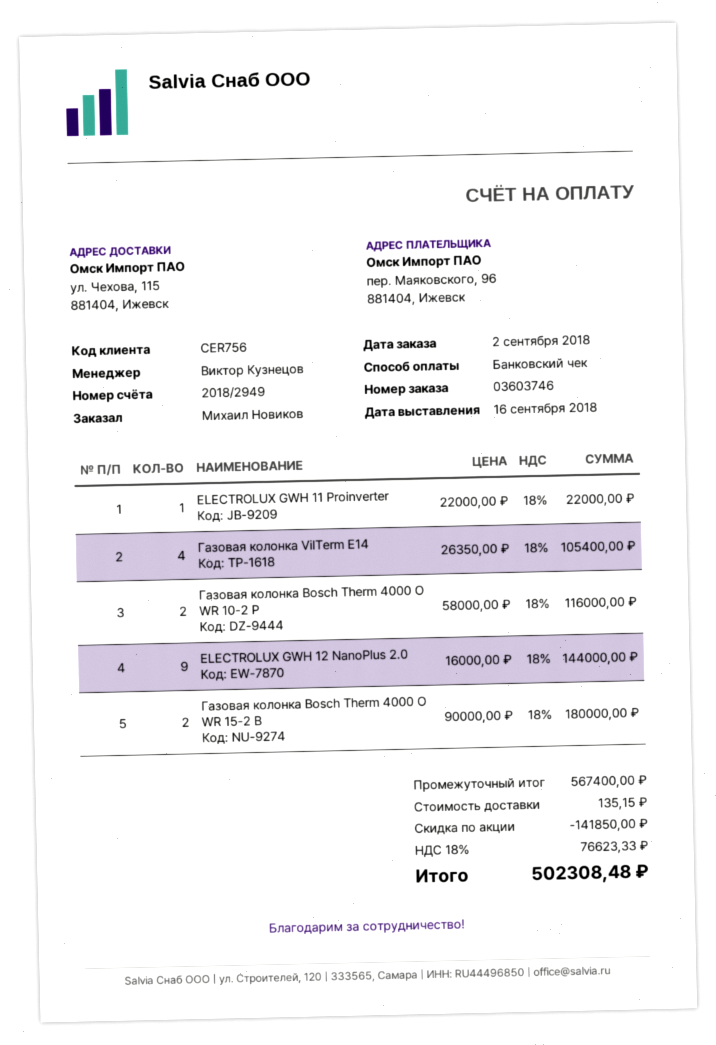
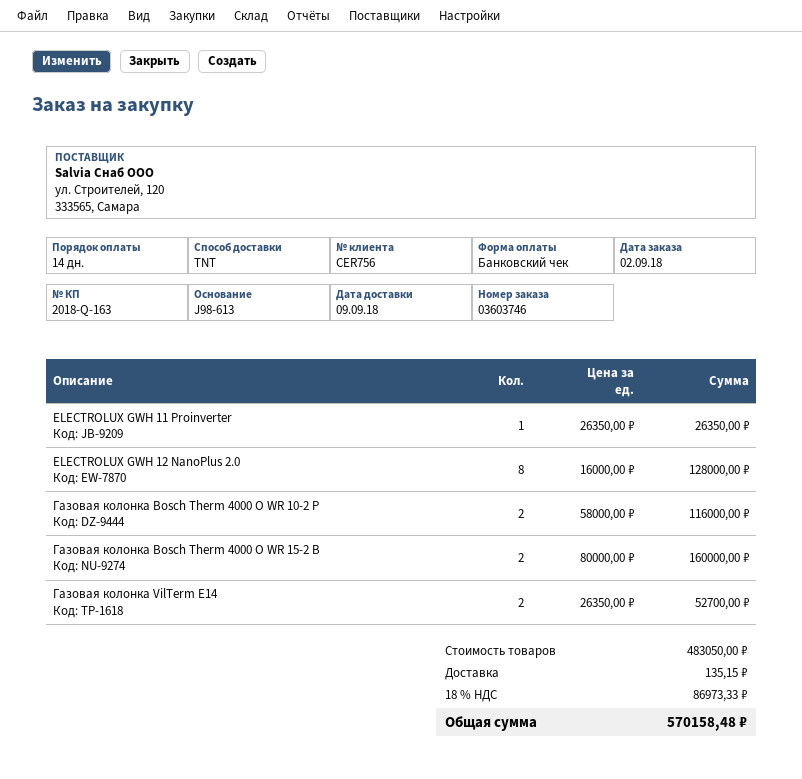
ELECTROLUX GWH 11 Proinverter: 1 x 22000.00 = 22000.00 -> 1 x 26350.00 = 26350.00
Газовая колонка VilTerm E14: 4 x 26350.00 = 105400.00 -> 2 x 26350.00 = 52700.00
ELECTROLUX GWH 12 NanoPlus 2.0: 9 x 16000.00 = 144000.00 -> 8 x 16000.00 = 128000.00
Газовая колонка Bosch Therm 4000 O WR 15-2 B: 2 x 90000.00 = 180000.00 -> 2 x 80000.00 = 160000.00
subtotal: 567400.00 -> 483050.00
discount: 141850.00 -> none
tax: 18% = 76623.33 -> 18% = 86973.33
total: 502308.48 -> 570158.48

